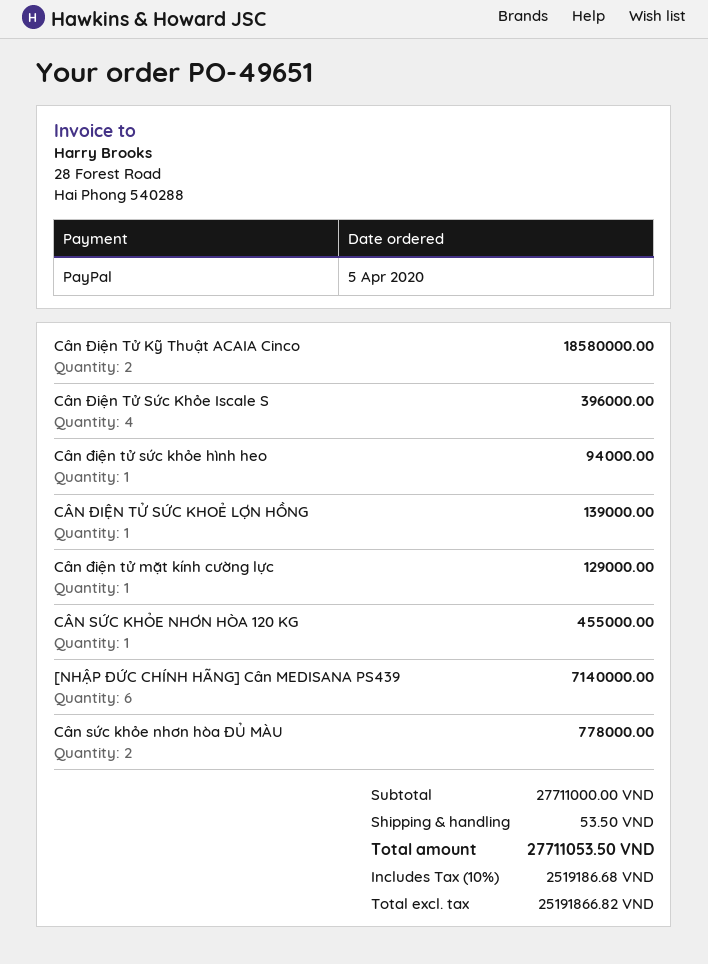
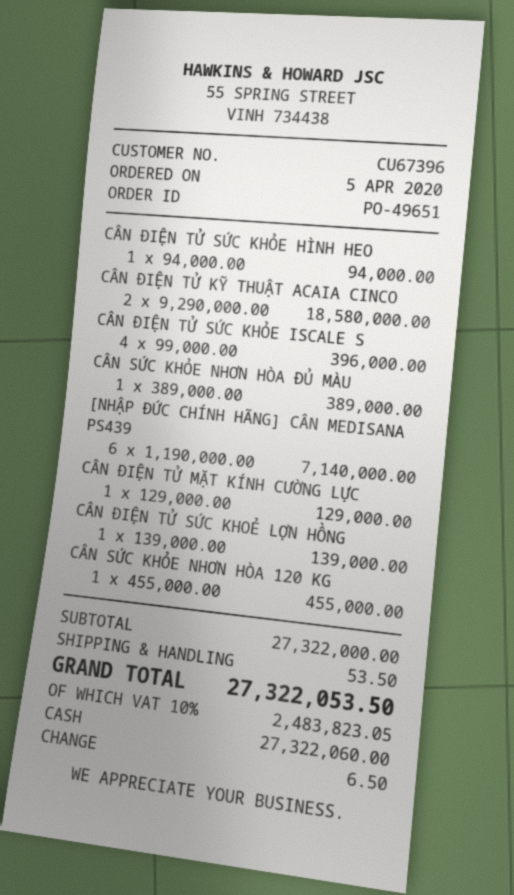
payment method: PayPal -> cash
Cân sức khỏe nhơn hòa ĐỦ MÀU: 2 for 778000.00 -> 1 for 389000.00
subtotal: 27711000.00 -> 27322000.00
tax: 10% = 2519186.68 -> 10% = 2483823.05
total: 27711053.50 -> 27322053.50

